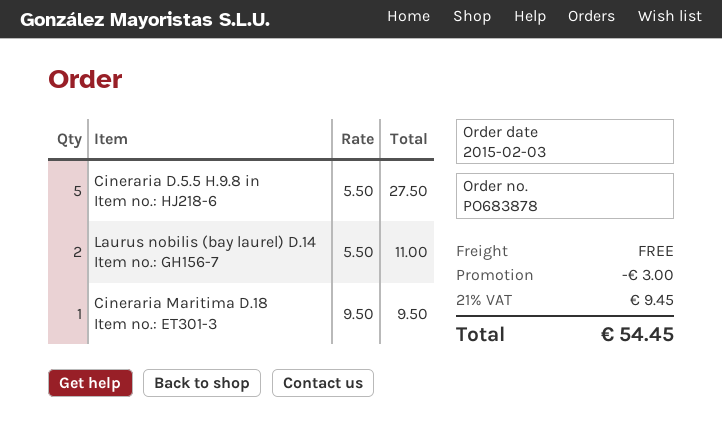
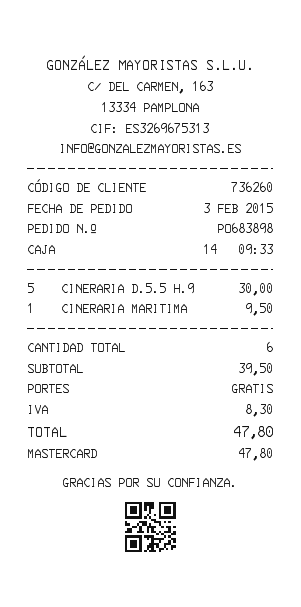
order number: PO683878 -> PO683898
Cineraria D.5.5 H.9.8 in: 5 for 27.50 -> 5 for 30.00
Laurus nobilis (bay laurel) D.14: 2 for 11.00 -> none
discount: 3.00 -> none
tax: 9.45 -> 8.30
total: 54.45 -> 47.80

